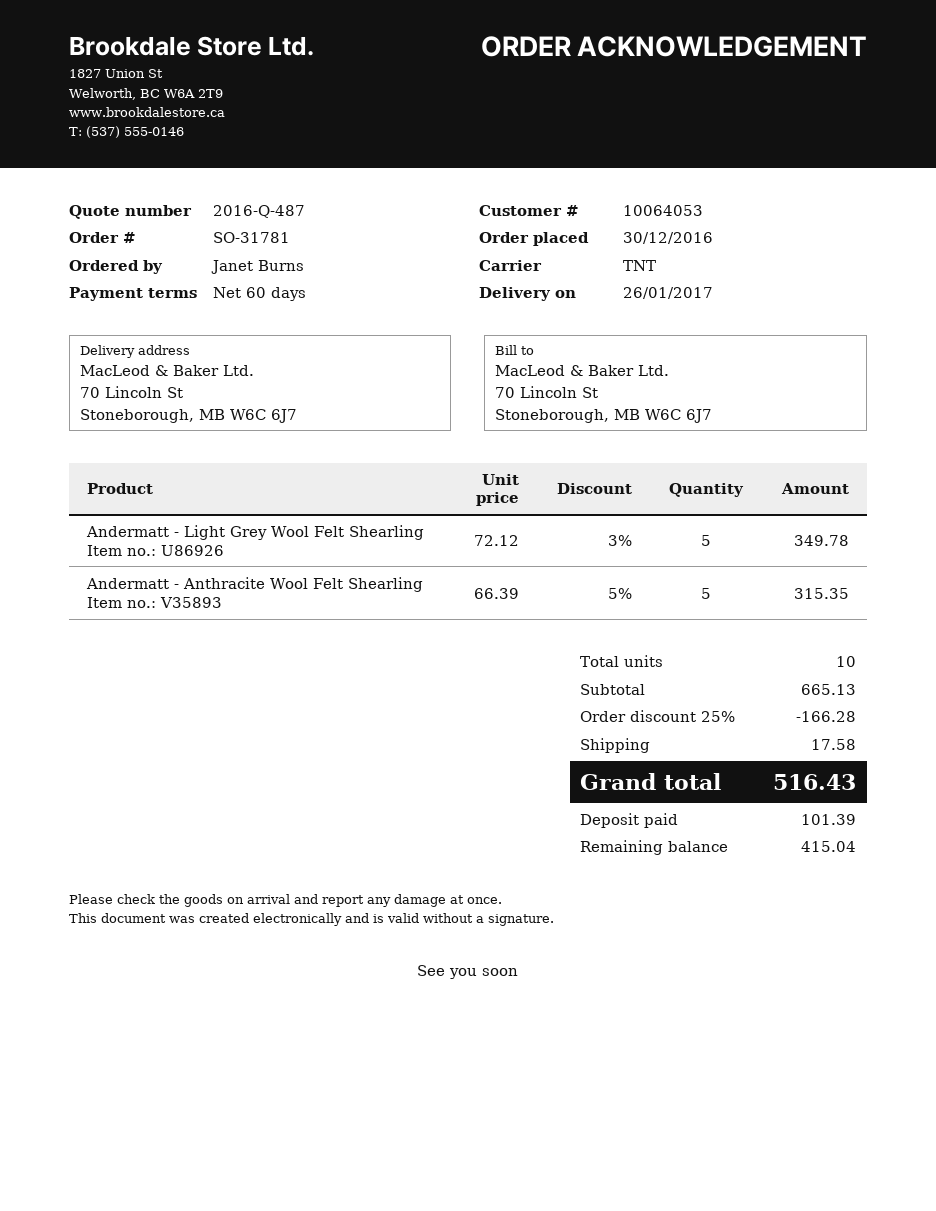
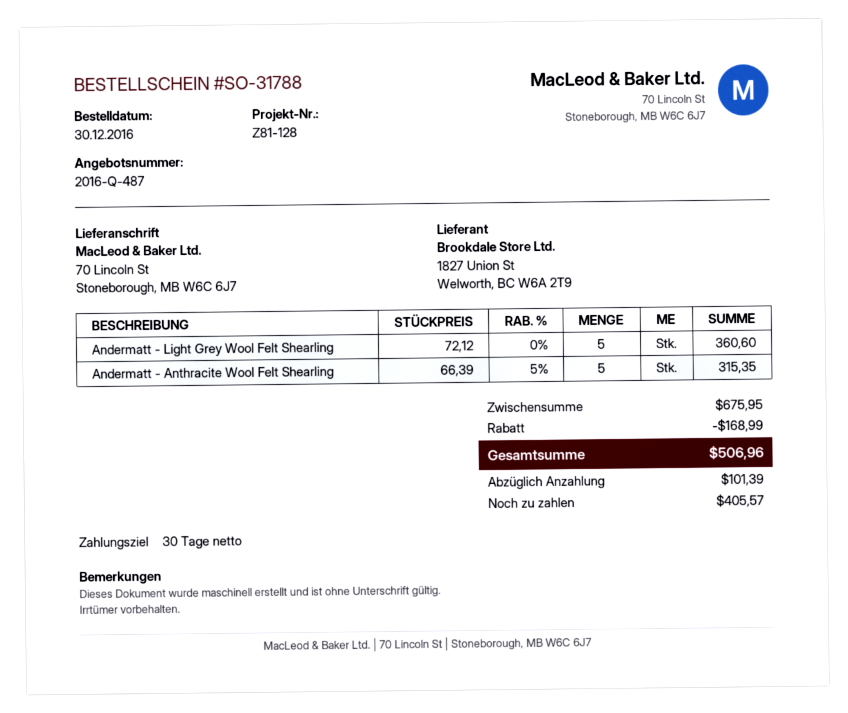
order number: SO-31781 -> SO-31788
payment terms: 60 days -> 30 days
Andermatt - Light Grey Wool Felt Shearling: 5 x 72.12 - 3% = 349.78 -> 5 x 72.12 = 360.60
subtotal: 665.13 -> 675.95
discount: 166.28 -> 168.99
shipping: 17.58 -> none
total: 516.43 -> 506.96
balance: 415.04 -> 405.57

